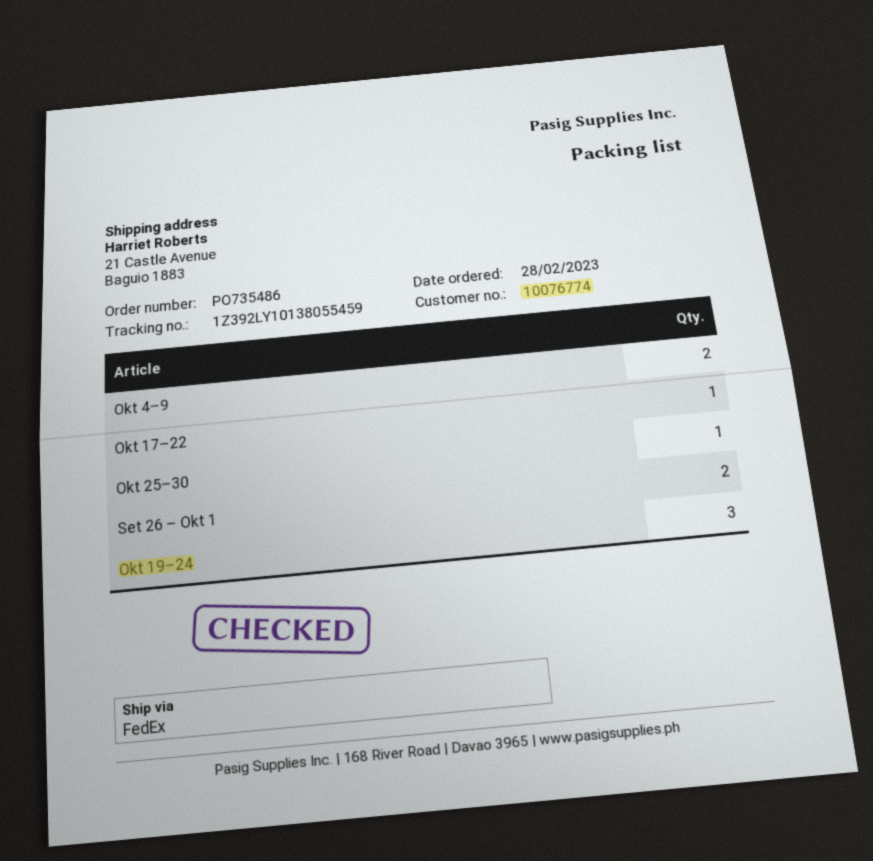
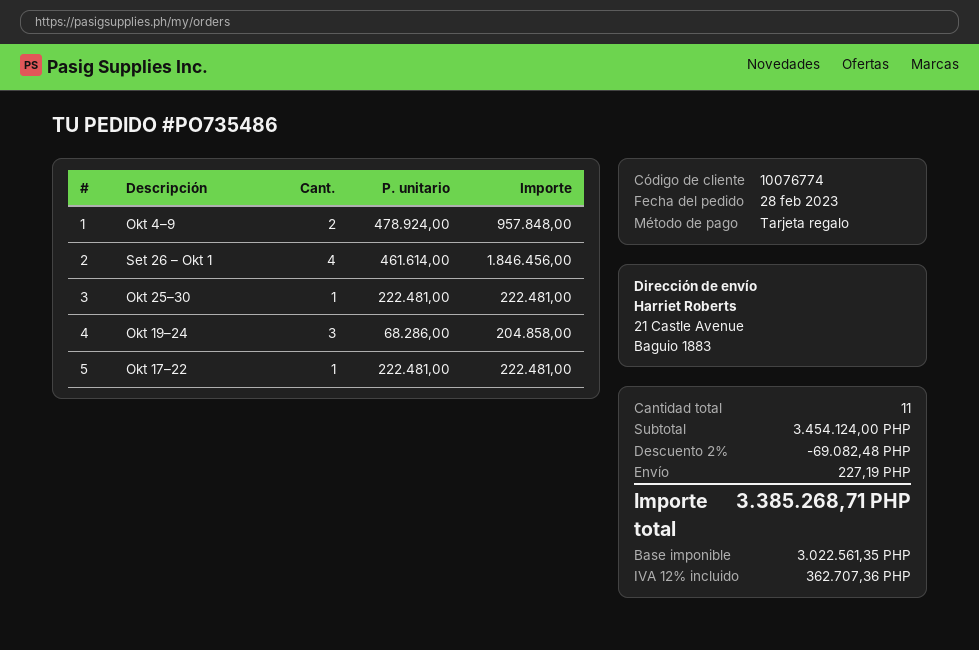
Set 26 – Okt 1: 2 -> 4

